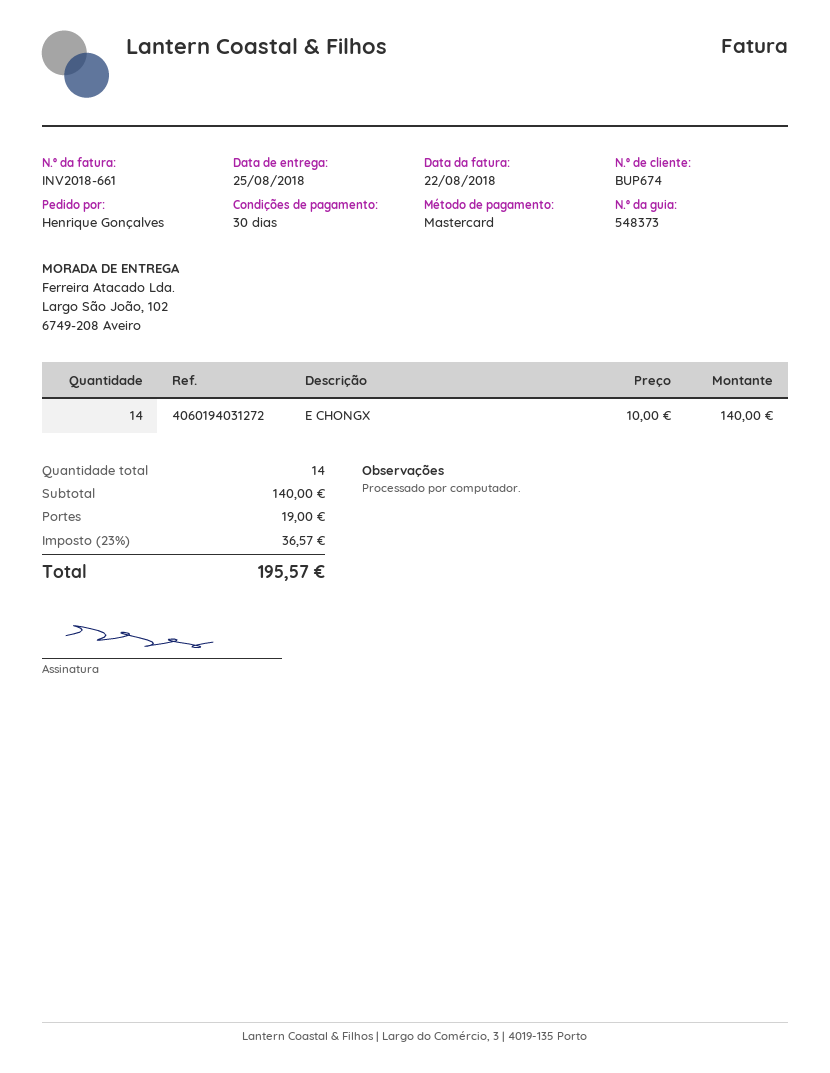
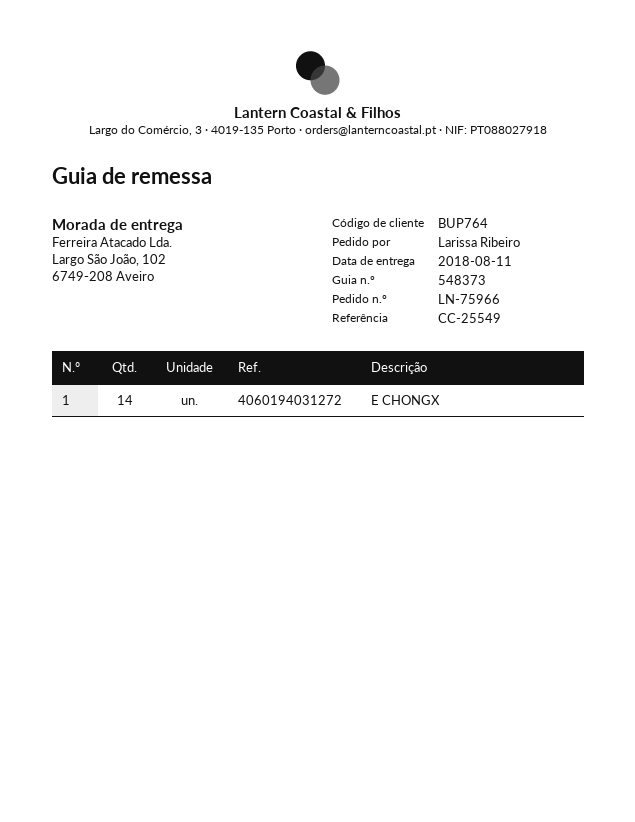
delivery date: 2018-08-25 -> 2018-08-11
customer number: BUP674 -> BUP764
ordered by: Henrique Gonçalves -> Larissa Ribeiro

